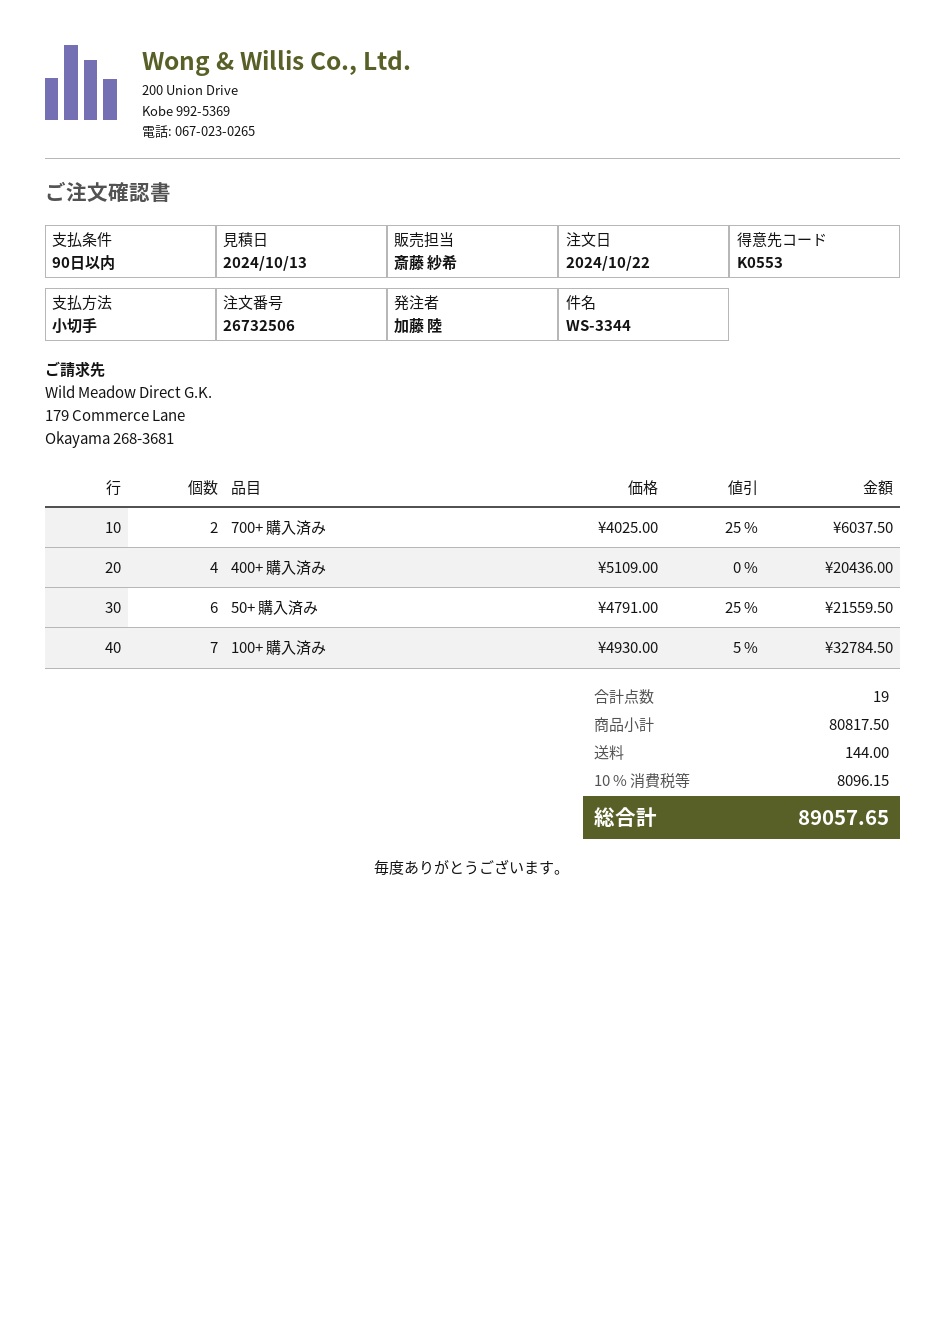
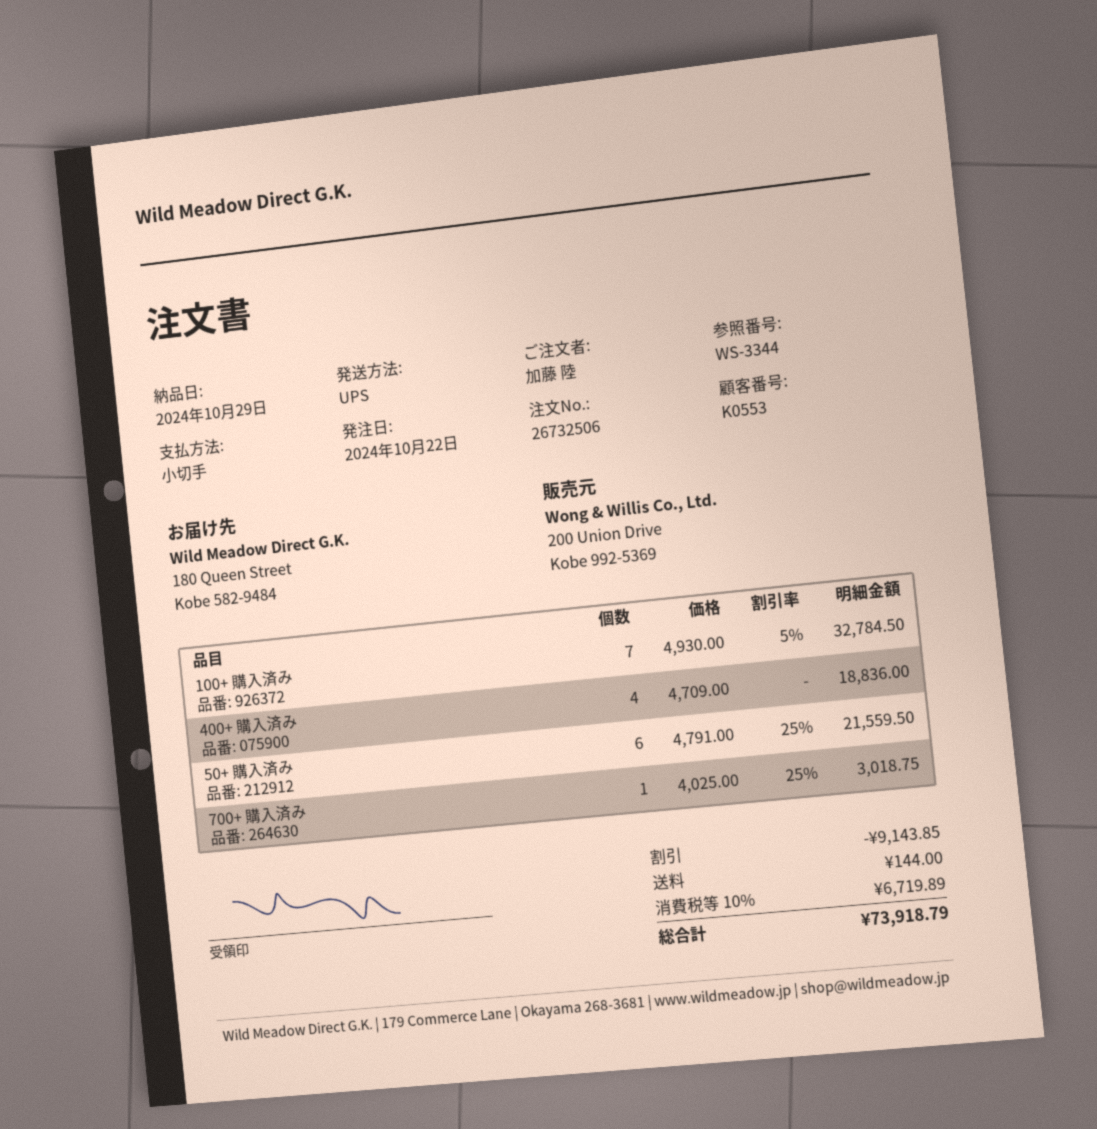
700+ 購入済み: 2 x 4025.00 - 25% = 6037.50 -> 1 x 4025.00 - 25% = 3018.75
400+ 購入済み: 4 x 5109.00 = 20436.00 -> 4 x 4709.00 = 18836.00
discount: none -> 9143.85
tax: 10% = 8096.15 -> 10% = 6719.89
total: 89057.65 -> 73918.79

